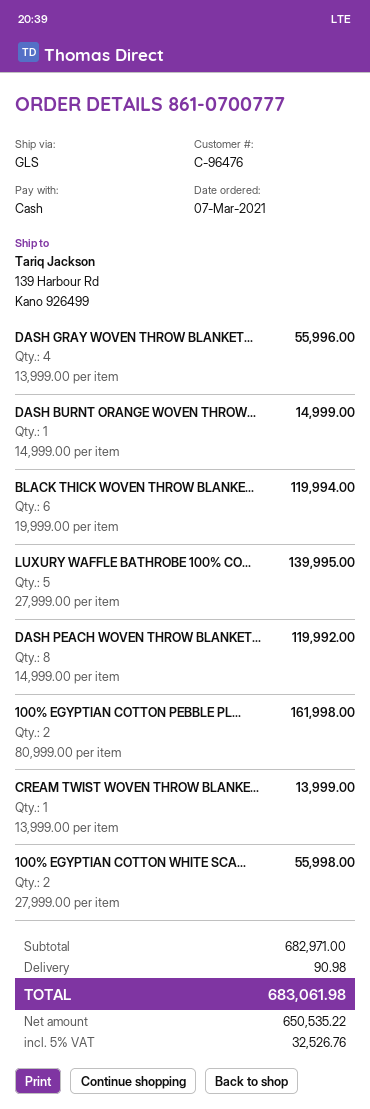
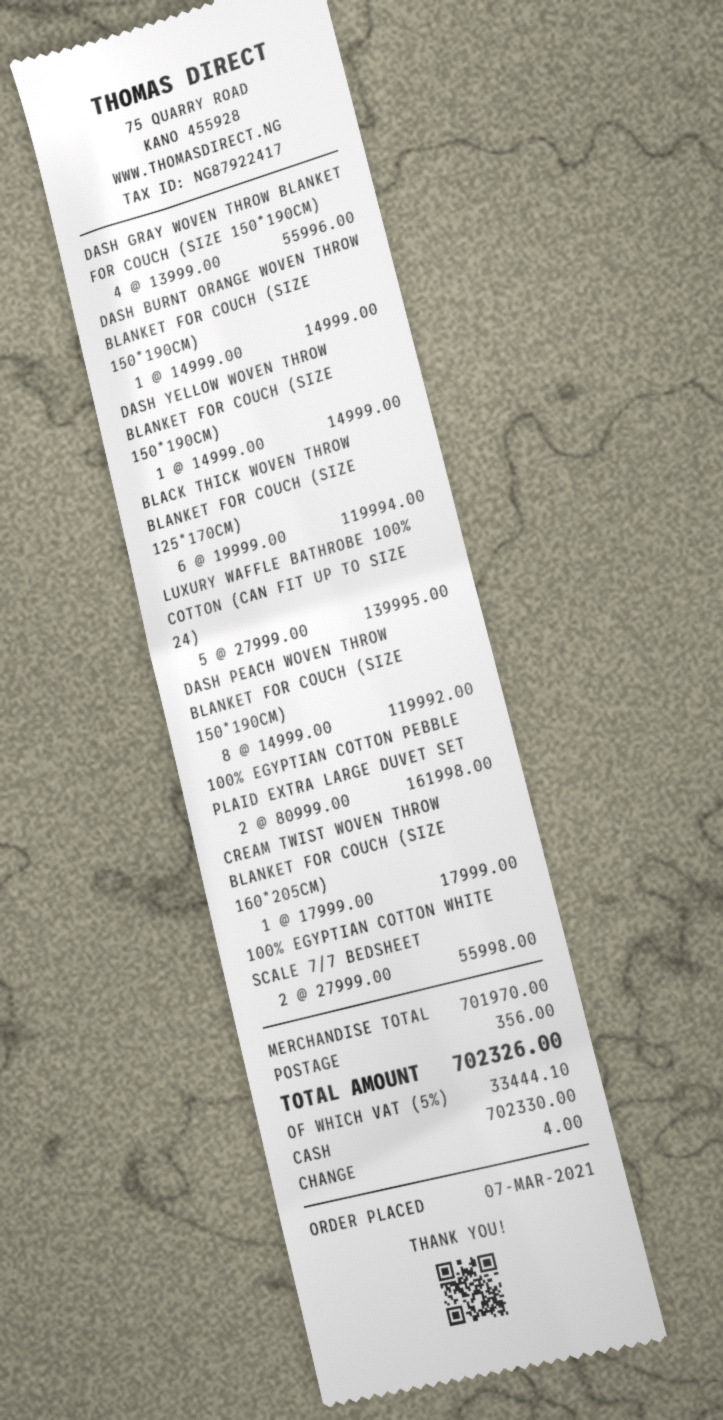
CREAM TWIST WOVEN THROW BLANKE...: 1 x 13999.00 = 13999.00 -> 1 x 17999.00 = 17999.00
DASH YELLOW WOVEN THROW BLANKET FOR COUCH (SIZE 150*190CM): none -> 1 x 14999.00 = 14999.00
subtotal: 682971.00 -> 701970.00
shipping: 90.98 -> 356.00
tax: 5% = 32526.76 -> 5% = 33444.10
total: 683061.98 -> 702326.00

